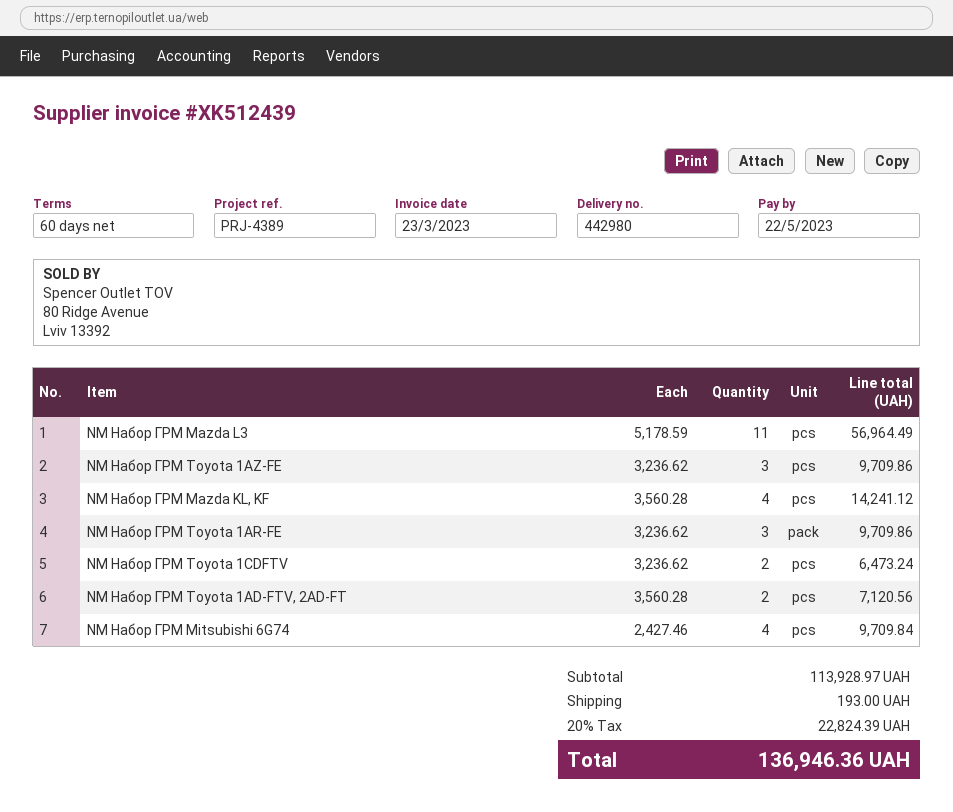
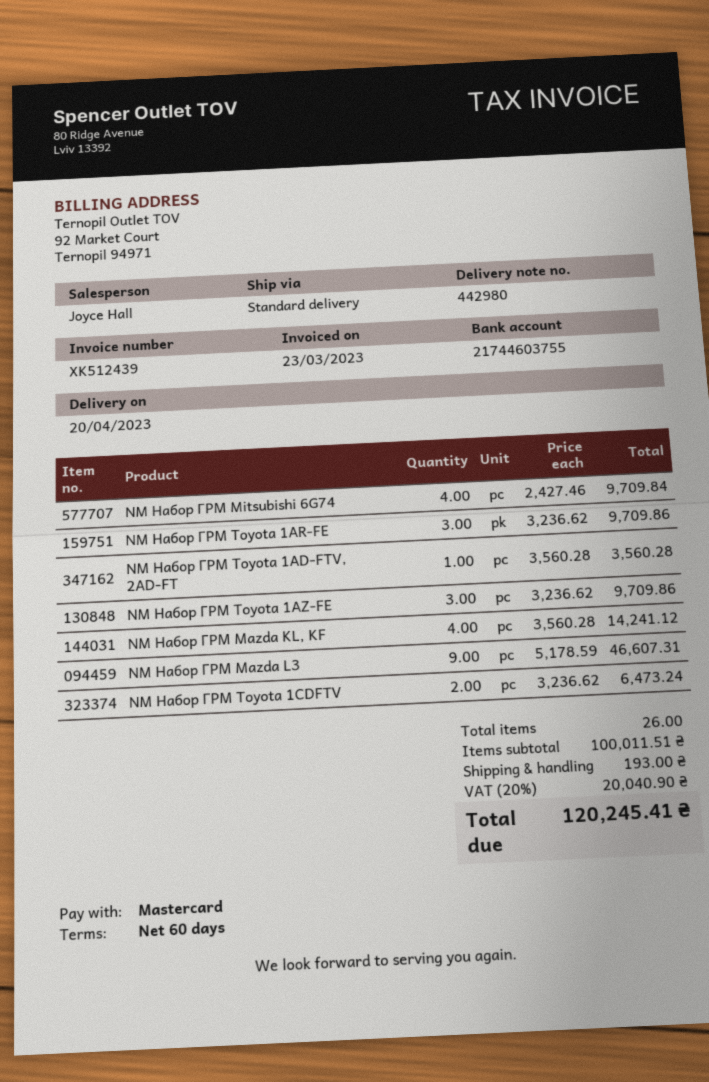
NM Набор ГРМ Mazda L3: 11 x 5178.59 = 56964.49 -> 9 x 5178.59 = 46607.31
NM Набор ГРМ Toyota 1AD-FTV, 2AD-FT: 2 x 3560.28 = 7120.56 -> 1 x 3560.28 = 3560.28
subtotal: 113928.97 -> 100011.51
tax: 20% = 22824.39 -> 20% = 20040.90
total: 136946.36 -> 120245.41

